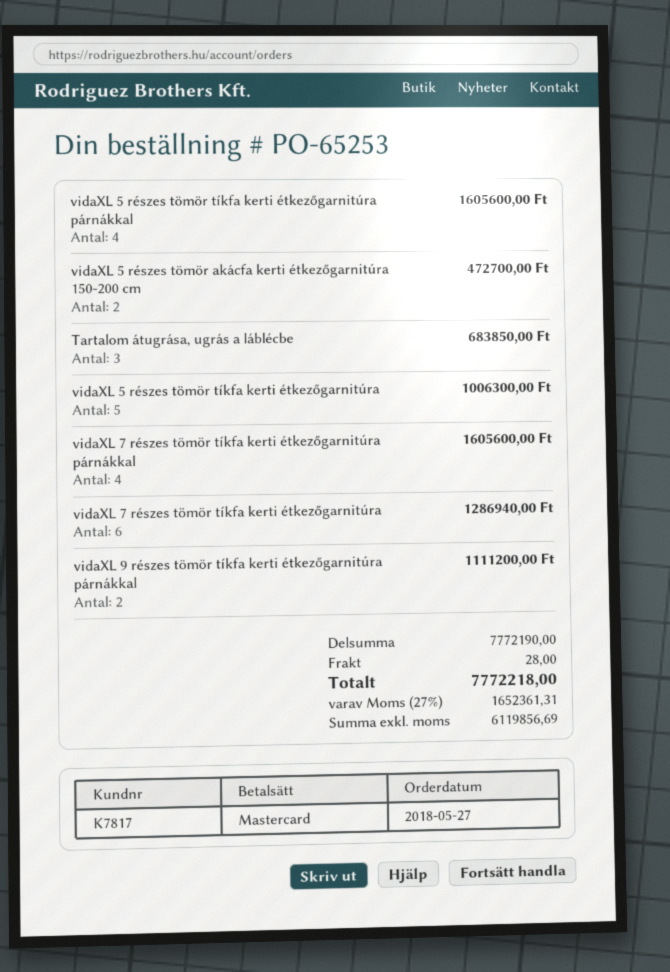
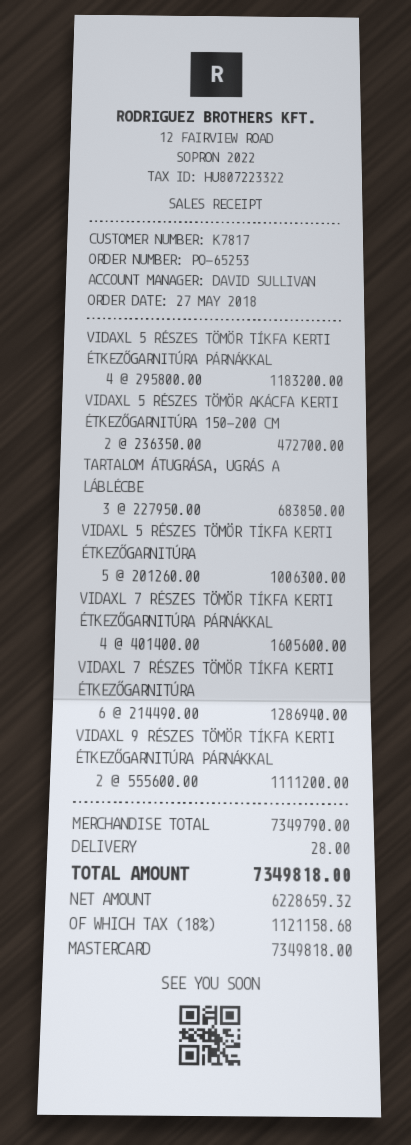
vidaXL 5 részes tömör tíkfa kerti étkezőgarnitúra párnákkal: 4 for 1605600.00 -> 4 for 1183200.00
subtotal: 7772190.00 -> 7349790.00
net: 6119856.69 -> 6228659.32
tax: 27% = 1652361.31 -> 18% = 1121158.68
total: 7772218.00 -> 7349818.00

